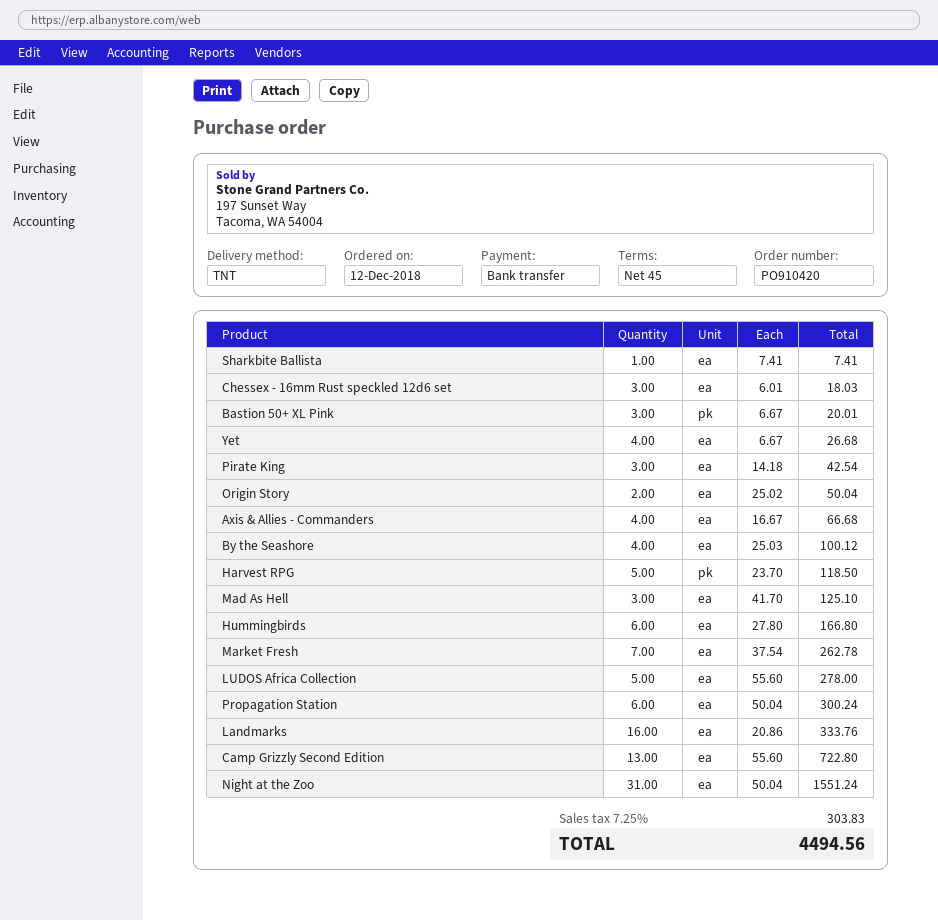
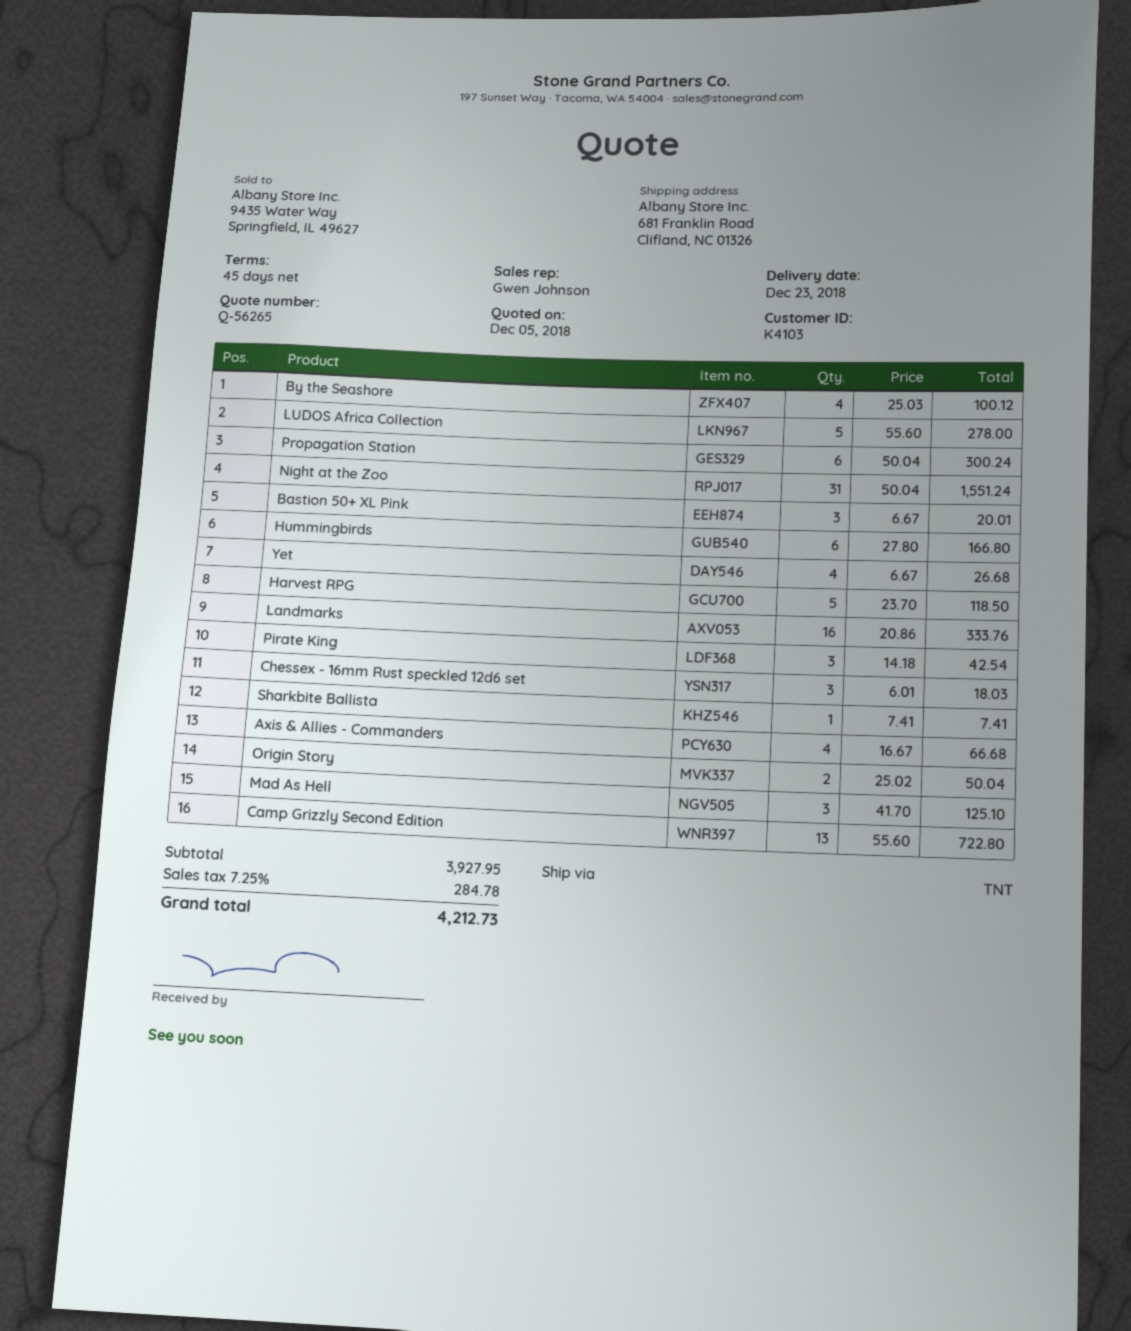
Market Fresh: 7 x 37.54 = 262.78 -> none
tax: 7.25% = 303.83 -> 7.25% = 284.78
total: 4494.56 -> 4212.73

